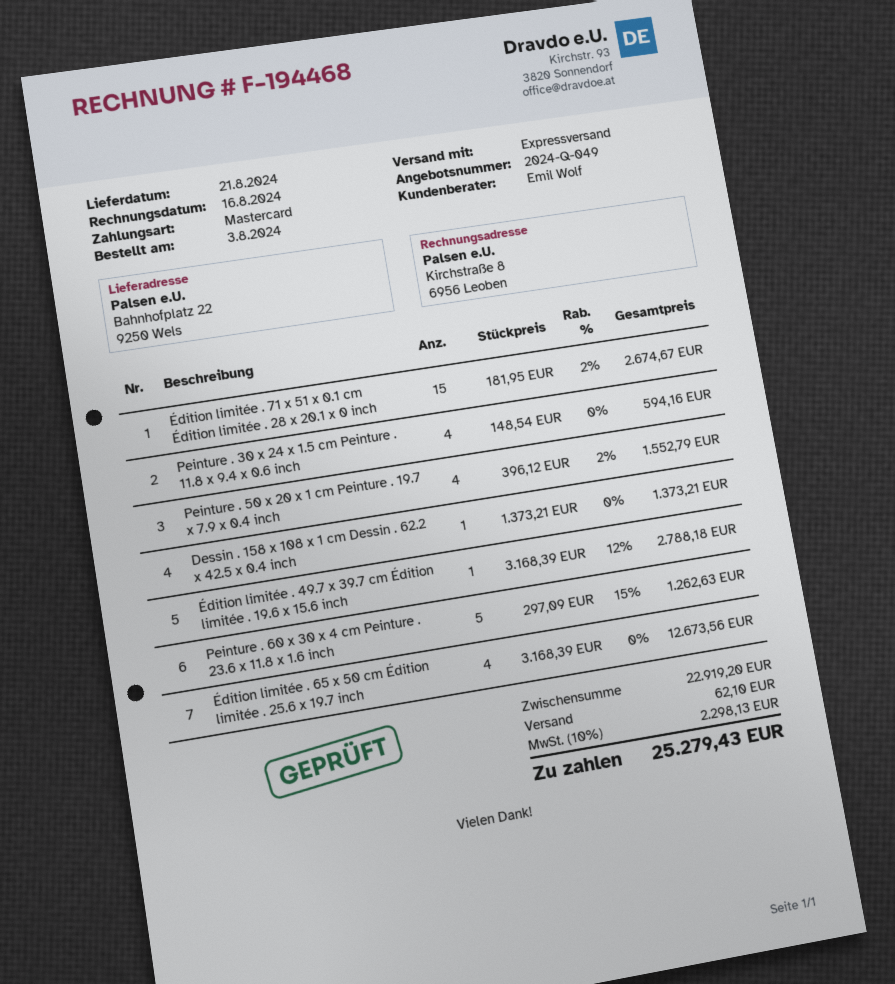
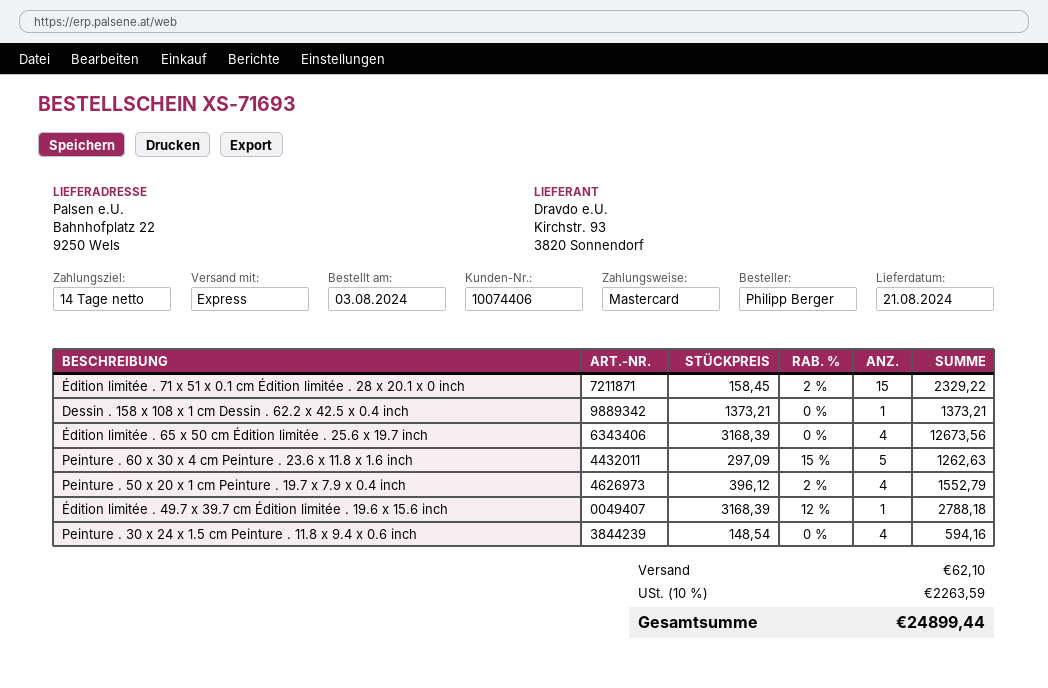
Édition limitée . 71 x 51 x 0.1 cm Édition limitée . 28 x 20.1 x 0 inch: 15 x 181.95 - 2% = 2674.67 -> 15 x 158.45 - 2% = 2329.22
tax: 10% = 2298.13 -> 10% = 2263.59
total: 25279.43 -> 24899.44

